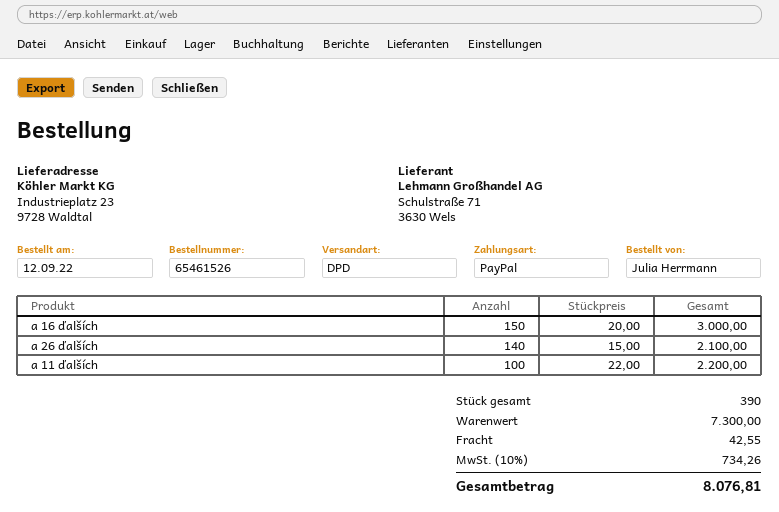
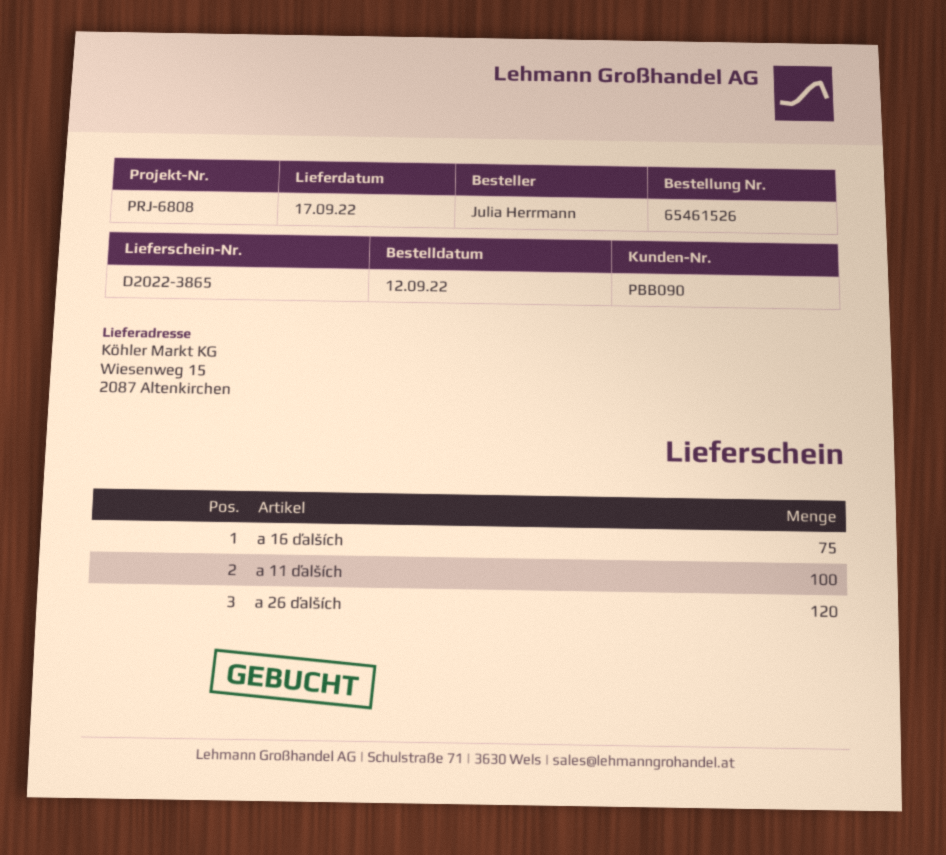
ship to: Industrieplatz 23, 9728 Waldtal -> Wiesenweg 15, 2087 Altenkirchen
a 16 ďalších: 150 -> 75
a 26 ďalších: 140 -> 120

